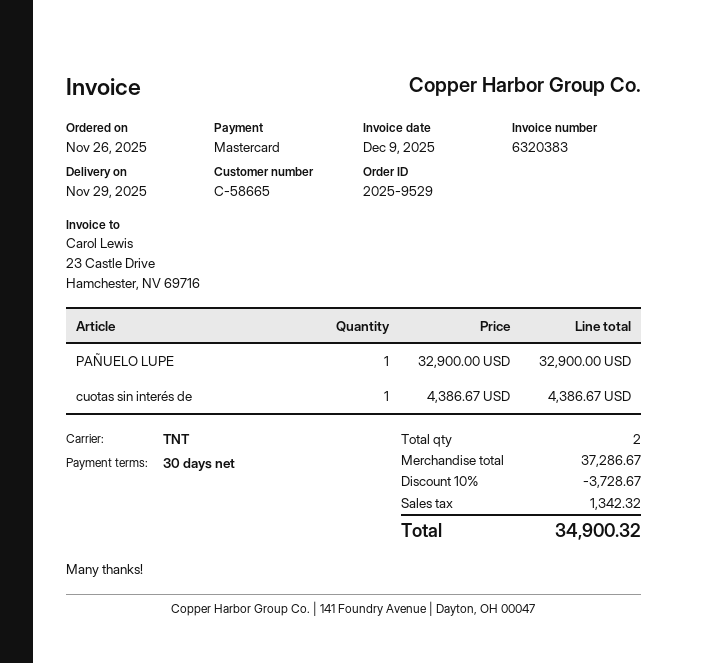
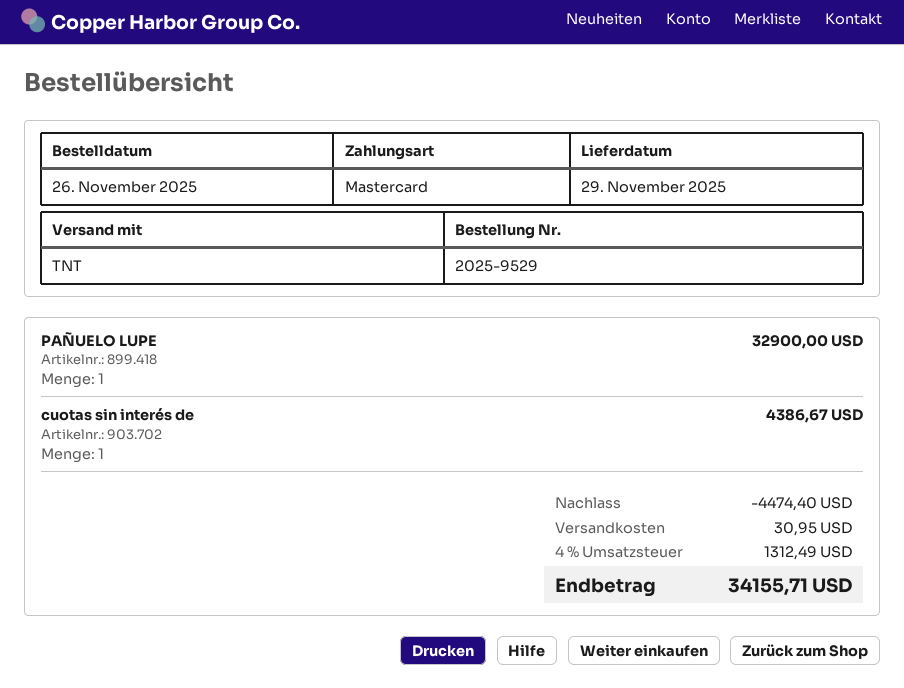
discount: 3728.67 -> 4474.40
shipping: none -> 30.95
tax: 1342.32 -> 1312.49
total: 34900.32 -> 34155.71

